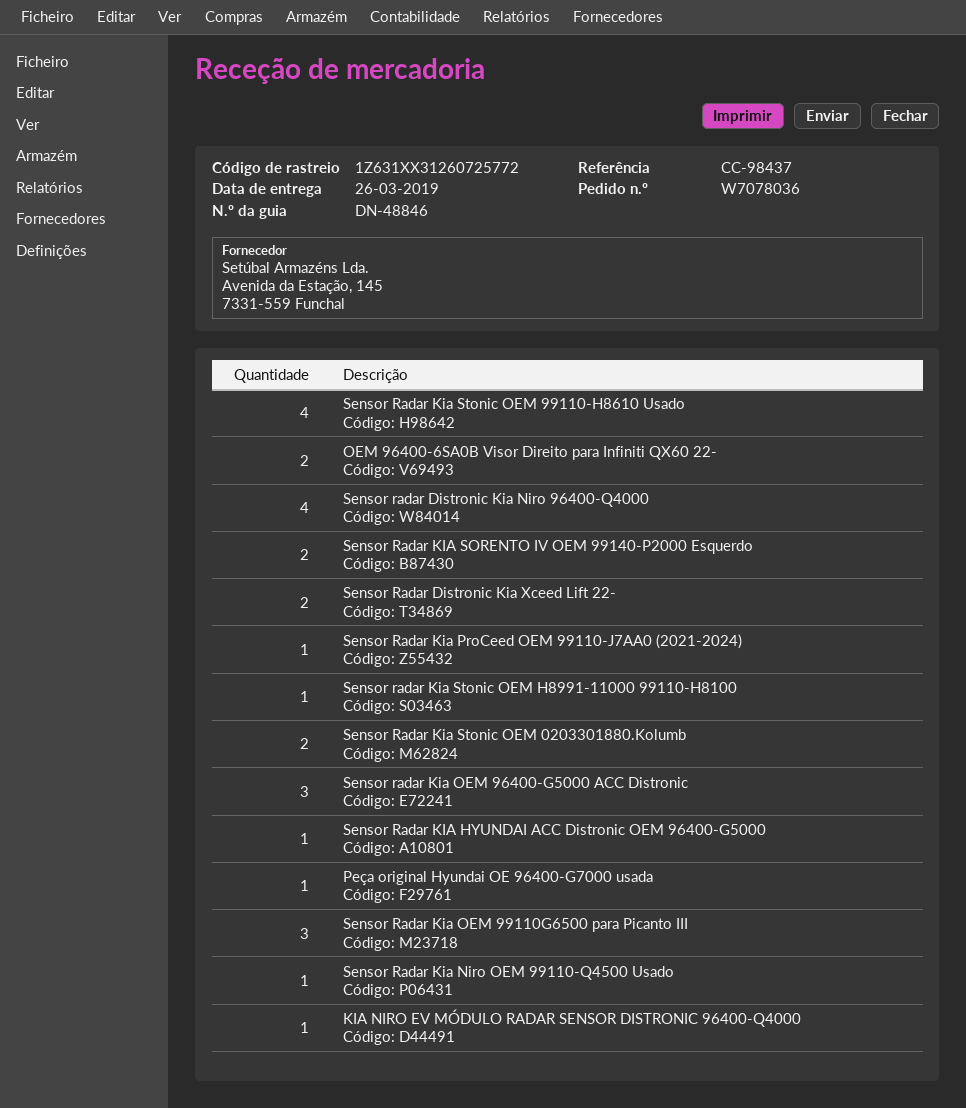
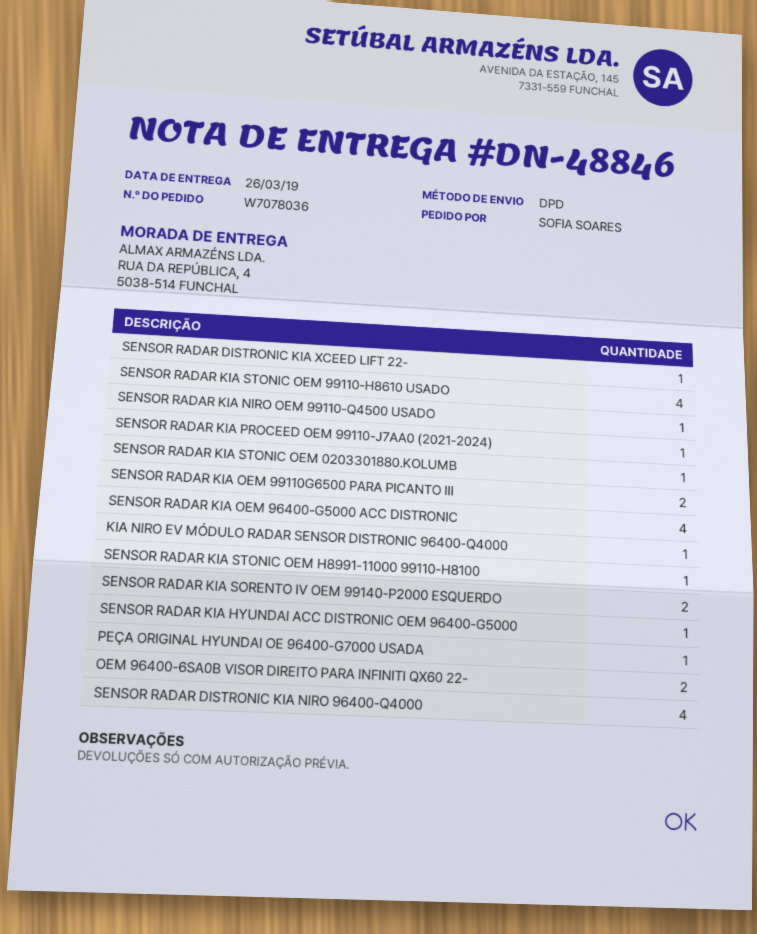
Sensor Radar Distronic Kia Xceed Lift 22-: 2 -> 1
Sensor Radar Kia Stonic OEM 0203301880.Kolumb: 2 -> 1
Sensor radar Kia OEM 96400-G5000 ACC Distronic: 3 -> 4
Sensor Radar Kia OEM 99110G6500 para Picanto III: 3 -> 2

